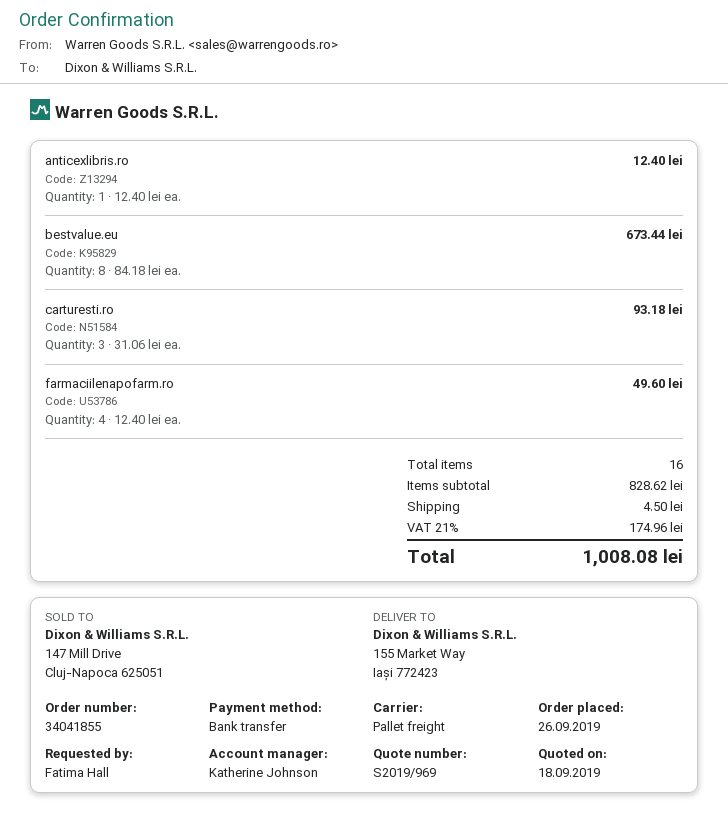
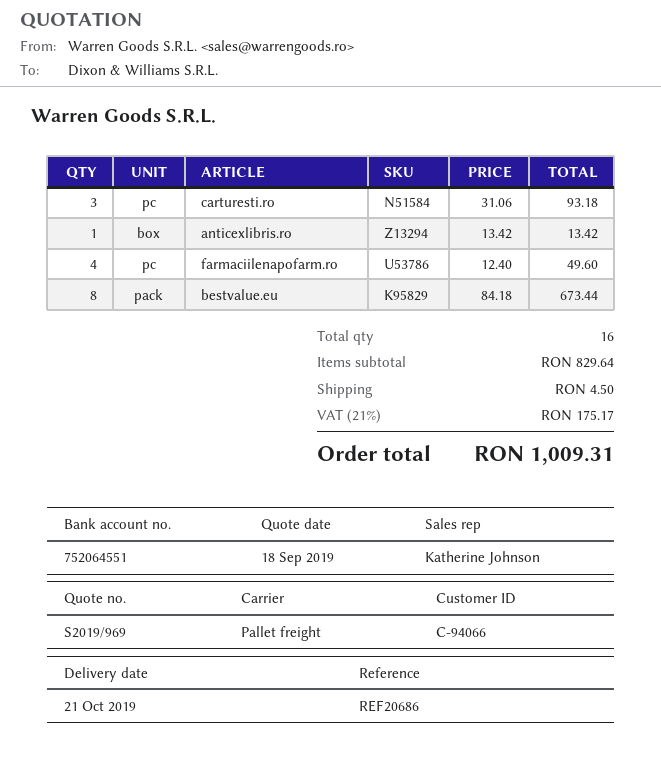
anticexlibris.ro: 1 x 12.40 = 12.40 -> 1 x 13.42 = 13.42
subtotal: 828.62 -> 829.64
tax: 21% = 174.96 -> 21% = 175.17
total: 1008.08 -> 1009.31

